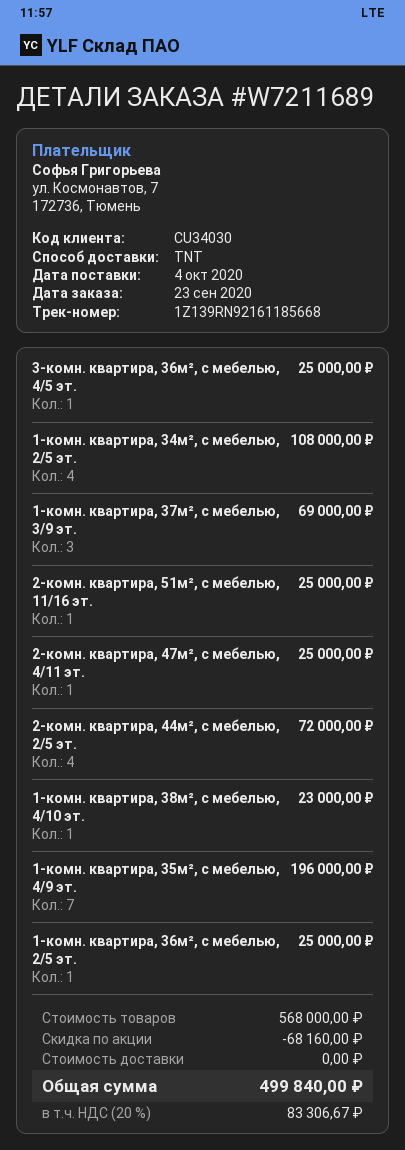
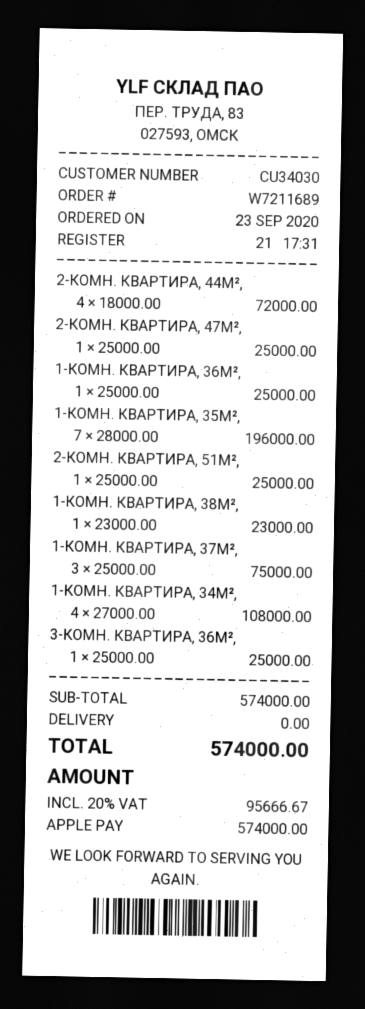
1-комн. квартира, 37м², с мебелью, 3/9 эт.: 3 for 69000.00 -> 3 for 75000.00
subtotal: 568000.00 -> 574000.00
discount: 68160.00 -> none
tax: 20% = 83306.67 -> 20% = 95666.67
total: 499840.00 -> 574000.00

